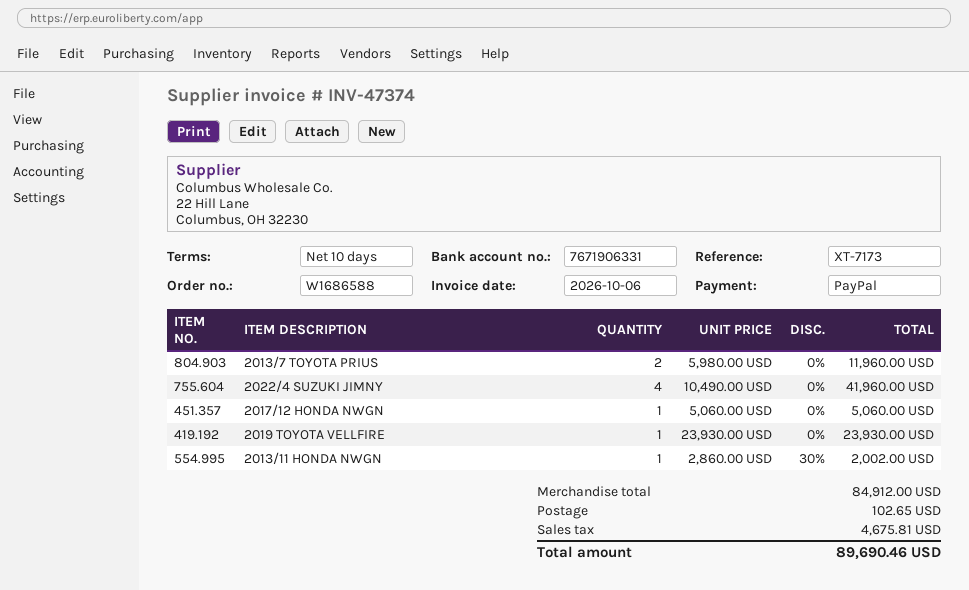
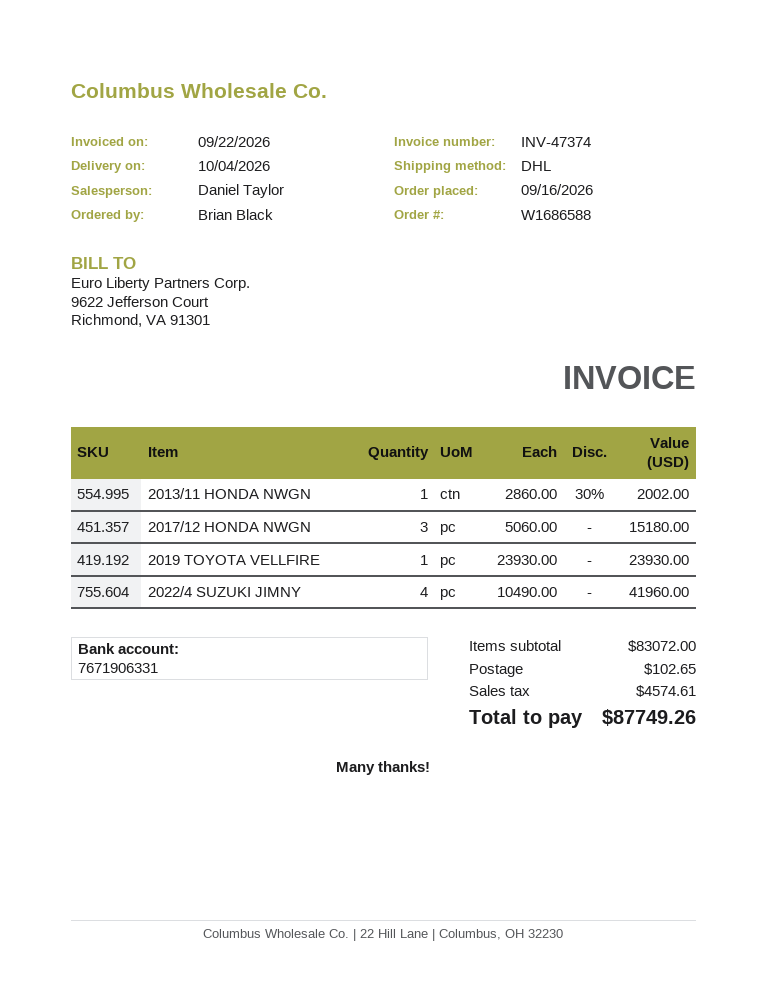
invoice date: 2026-10-06 -> 2026-09-22
2013/7 TOYOTA PRIUS: 2 x 5980.00 = 11960.00 -> none
2017/12 HONDA NWGN: 1 x 5060.00 = 5060.00 -> 3 x 5060.00 = 15180.00
subtotal: 84912.00 -> 83072.00
tax: 4675.81 -> 4574.61
total: 89690.46 -> 87749.26

